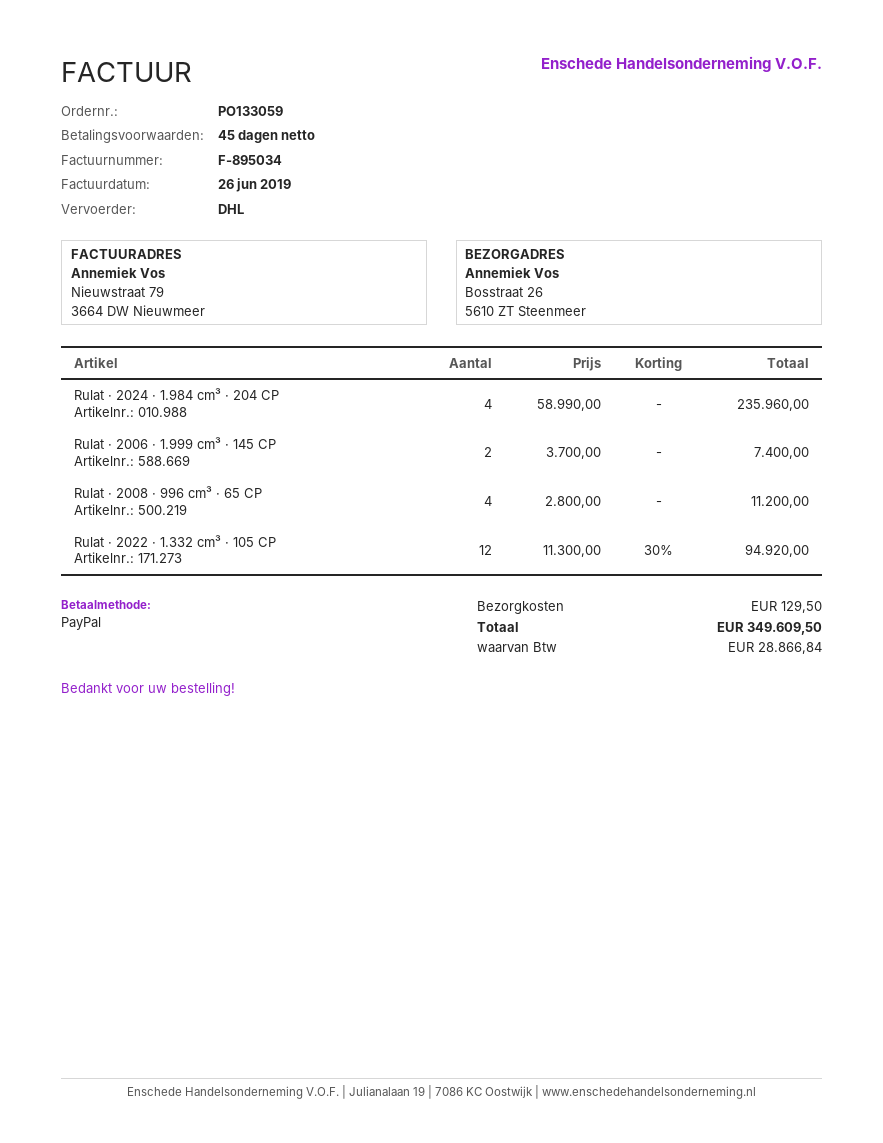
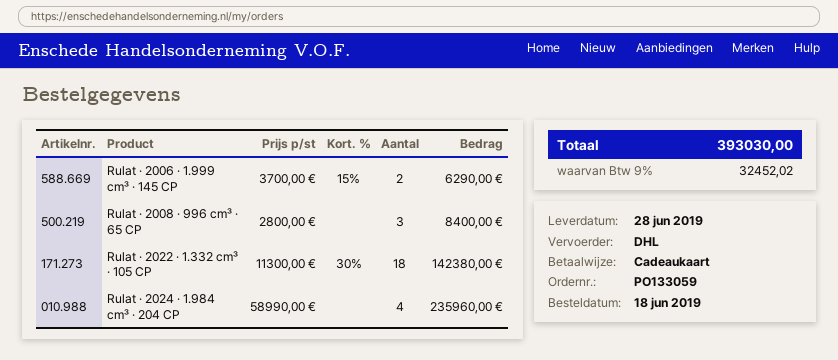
payment method: PayPal -> gift card
Rulat · 2006 · 1.999 cm³ · 145 CP: 2 x 3700.00 = 7400.00 -> 2 x 3700.00 - 15% = 6290.00
Rulat · 2008 · 996 cm³ · 65 CP: 4 x 2800.00 = 11200.00 -> 3 x 2800.00 = 8400.00
Rulat · 2022 · 1.332 cm³ · 105 CP: 12 x 11300.00 - 30% = 94920.00 -> 18 x 11300.00 - 30% = 142380.00
shipping: 129.50 -> none
tax: 28866.84 -> 32452.02
total: 349609.50 -> 393030.00

